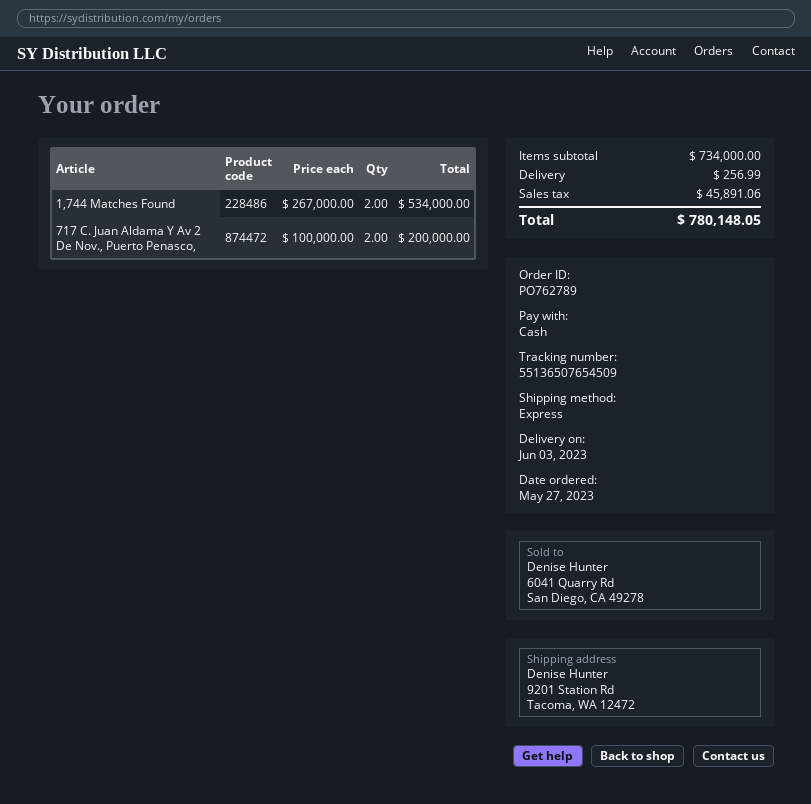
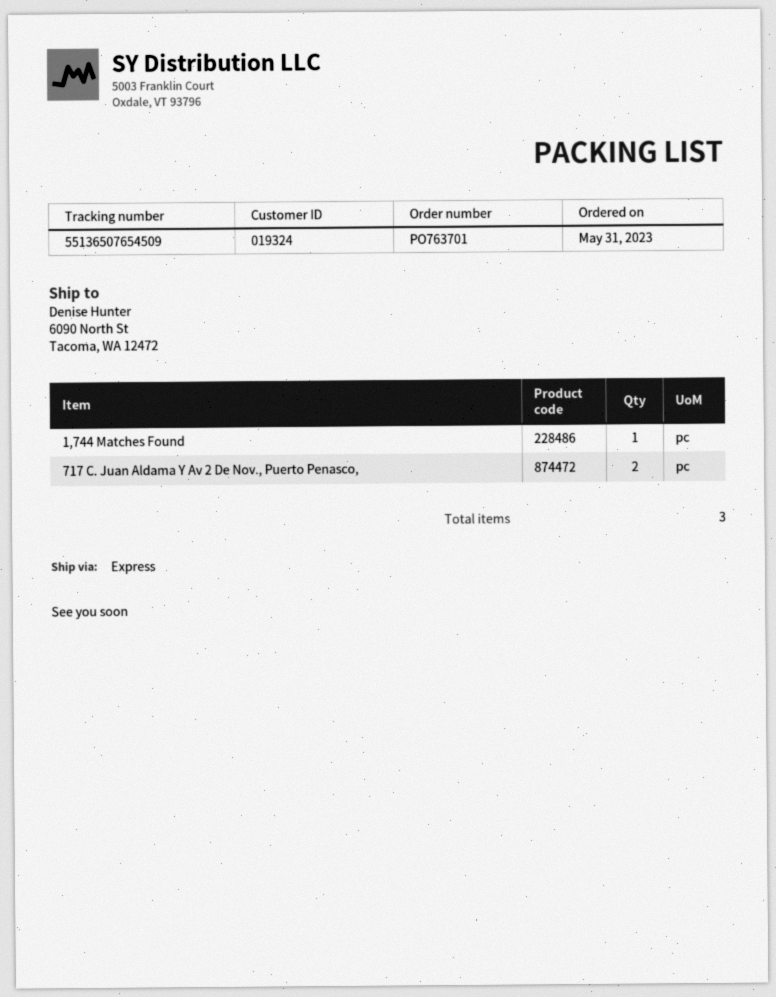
order number: PO762789 -> PO763701
order date: 2023-05-27 -> 2023-05-31
ship to: 9201 Station Rd, Tacoma, WA 12472 -> 6090 North St, Tacoma, WA 12472
1,744 Matches Found: 2 -> 1

